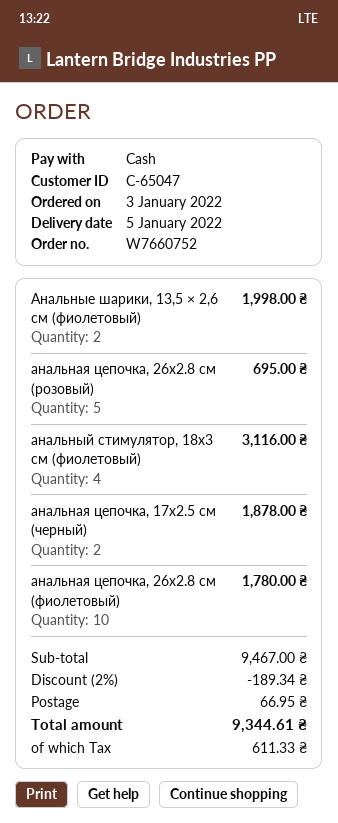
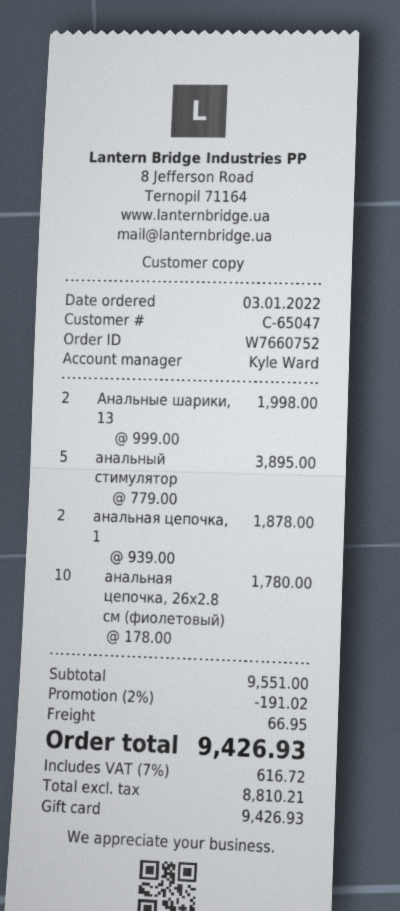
payment method: cash -> gift card
анальная цепочка, 26х2.8 см (розовый): 5 for 695.00 -> none
анальный стимулятор, 18х3 см (фиолетовый): 4 for 3116.00 -> 5 for 3895.00
subtotal: 9467.00 -> 9551.00
discount: 2% = 189.34 -> 2% = 191.02
tax: 611.33 -> 616.72
total: 9344.61 -> 9426.93

